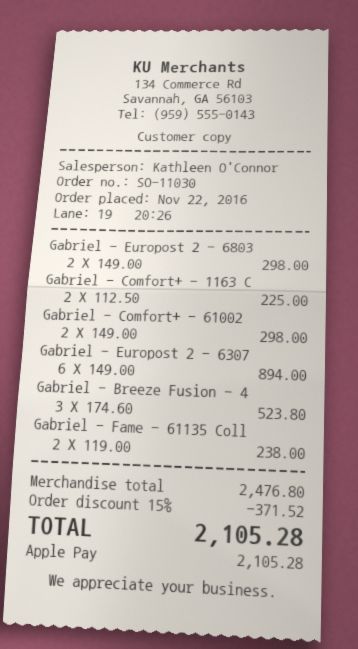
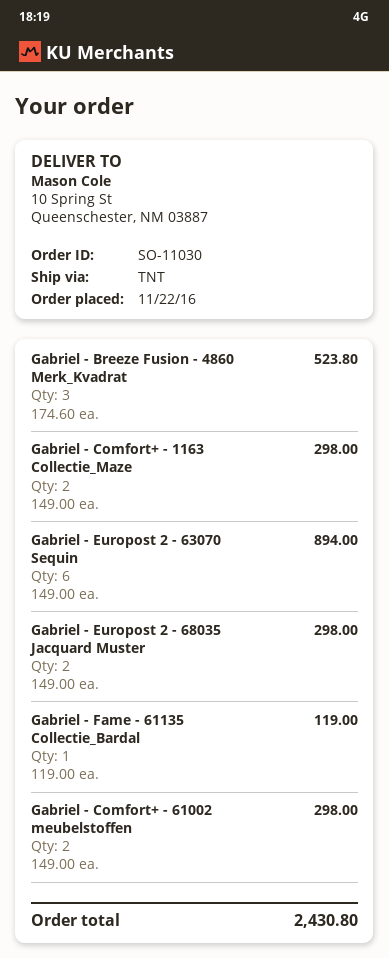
Gabriel - Comfort+ - 1163 C: 2 x 112.50 = 225.00 -> 2 x 149.00 = 298.00
Gabriel - Fame - 61135 Coll: 2 x 119.00 = 238.00 -> 1 x 119.00 = 119.00
discount: 15% = 371.52 -> none
total: 2105.28 -> 2430.80

